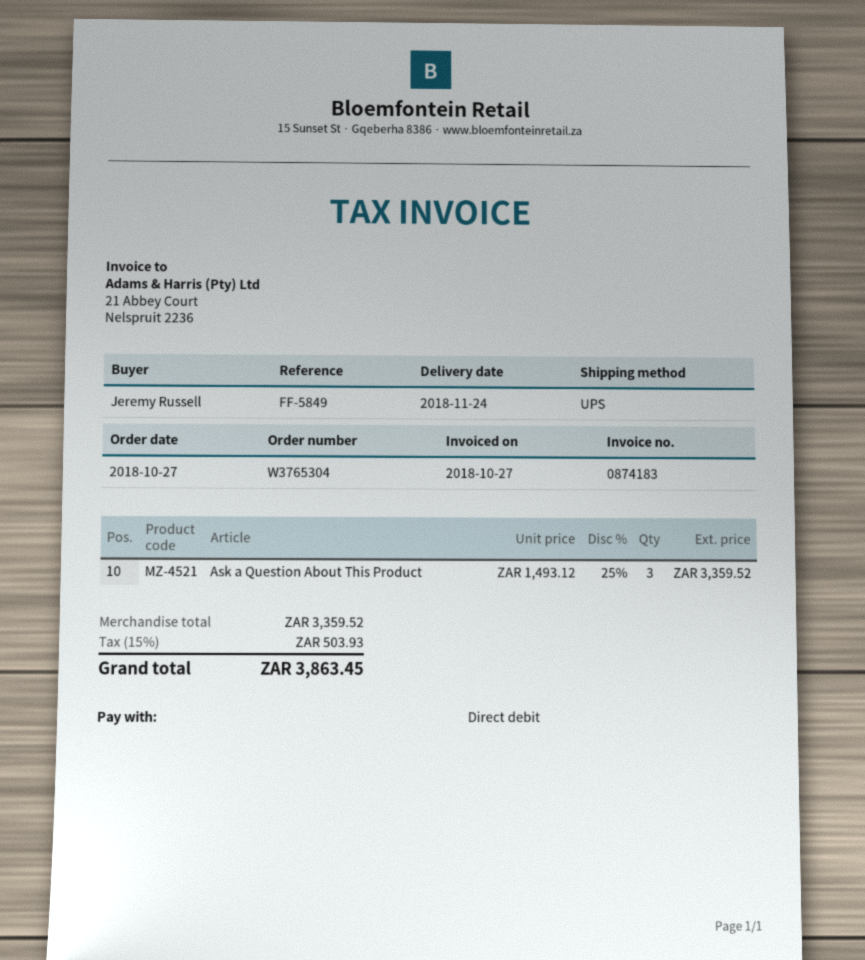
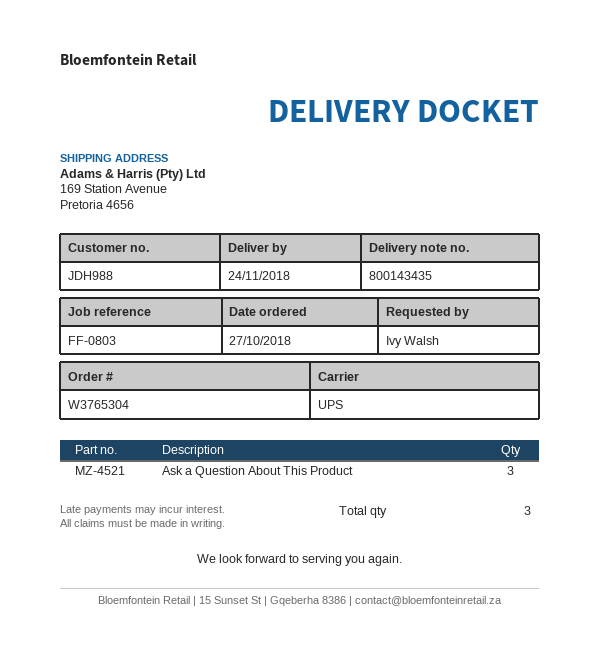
reference: FF-5849 -> FF-0803
ordered by: Jeremy Russell -> Ivy Walsh

